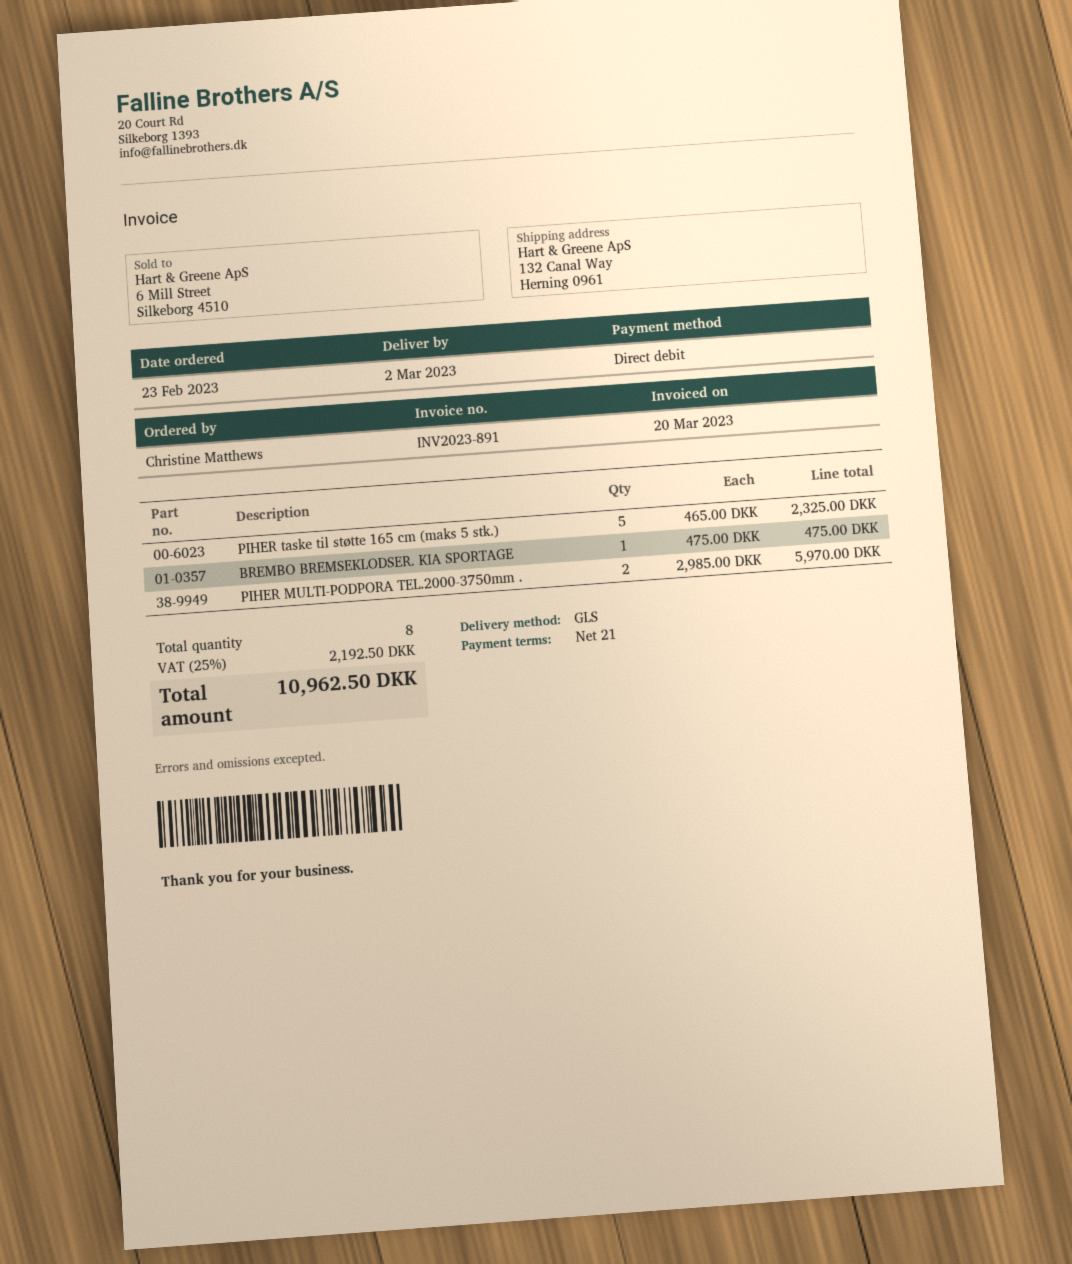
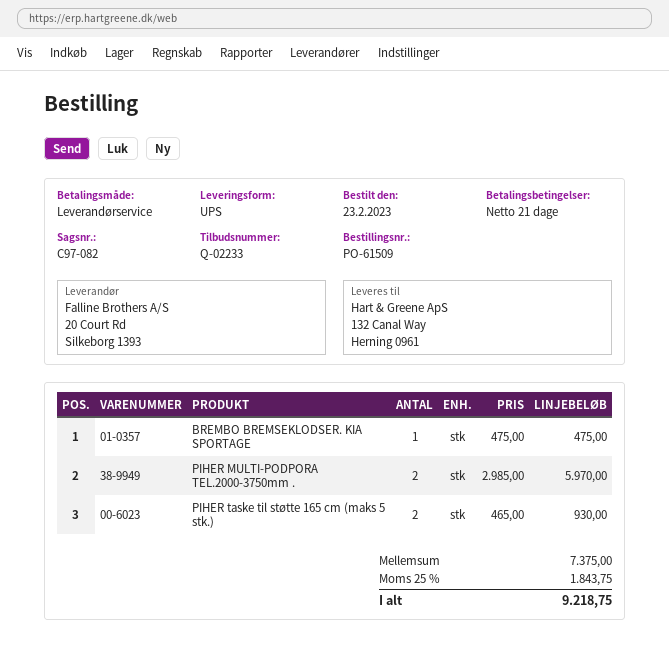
shipping method: GLS -> UPS
PIHER taske til støtte 165 cm (maks 5 stk.): 5 x 465.00 = 2325.00 -> 2 x 465.00 = 930.00
tax: 25% = 2192.50 -> 25% = 1843.75
total: 10962.50 -> 9218.75

